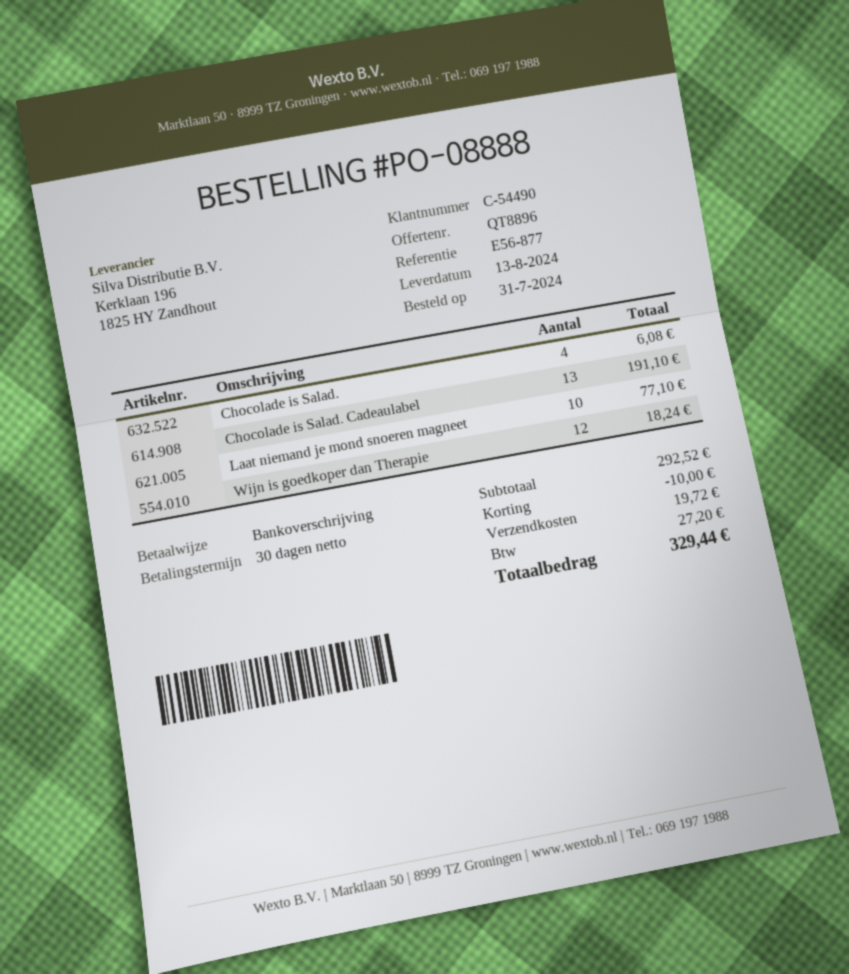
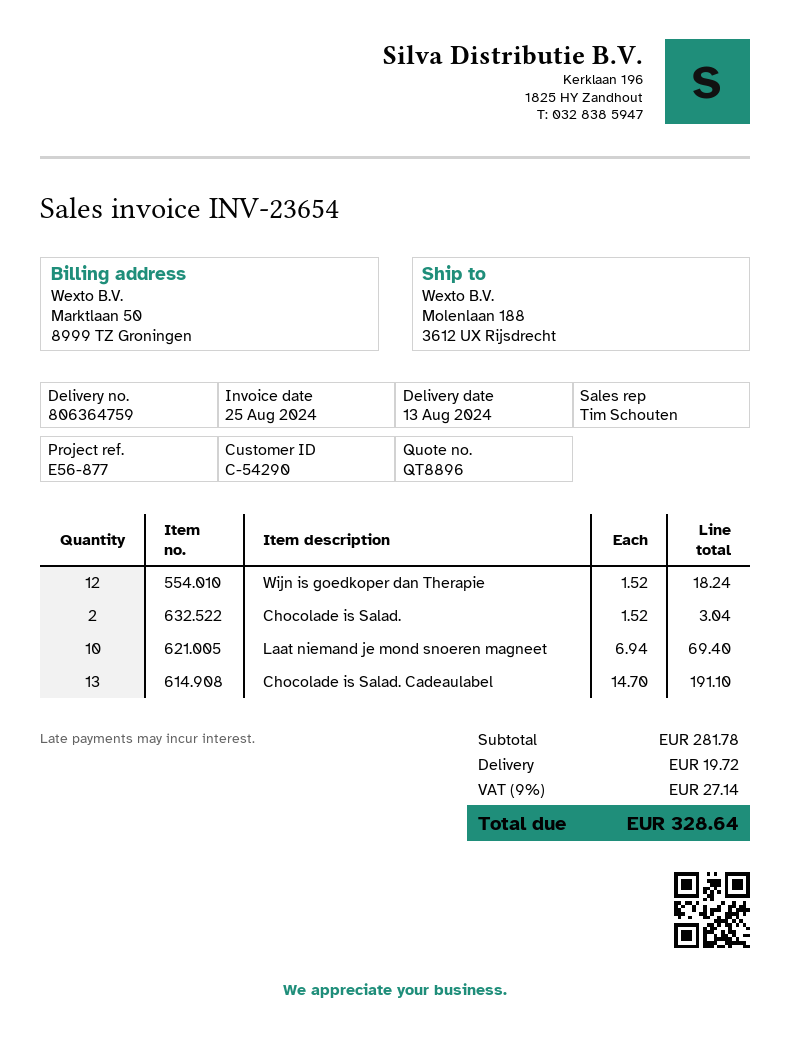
customer number: C-54490 -> C-54290
Chocolade is Salad.: 4 for 6.08 -> 2 for 3.04
Laat niemand je mond snoeren magneet: 10 for 77.10 -> 10 for 69.40
subtotal: 292.52 -> 281.78
discount: 10.00 -> none
tax: 27.20 -> 27.14
total: 329.44 -> 328.64

